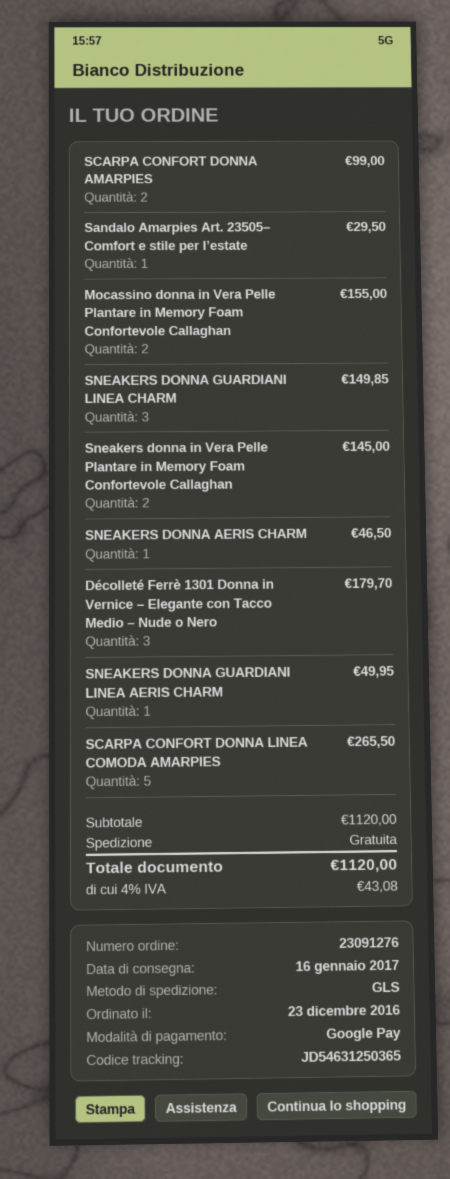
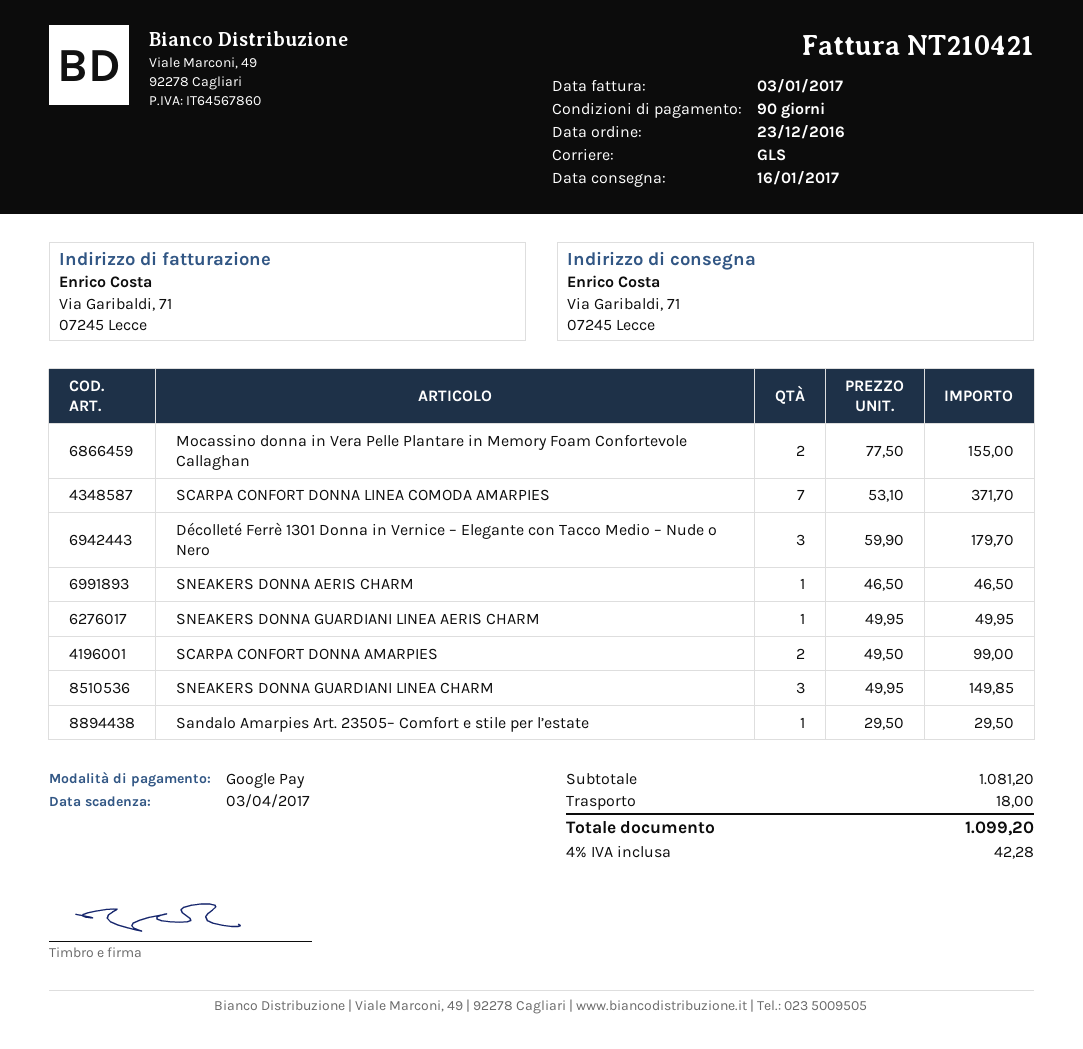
Sneakers donna in Vera Pelle Plantare in Memory Foam Confortevole Callaghan: 2 for 145.00 -> none
SCARPA CONFORT DONNA LINEA COMODA AMARPIES: 5 for 265.50 -> 7 for 371.70
subtotal: 1120.00 -> 1081.20
shipping: 0.00 -> 18.00
tax: 4% = 43.08 -> 4% = 42.28
total: 1120.00 -> 1099.20

